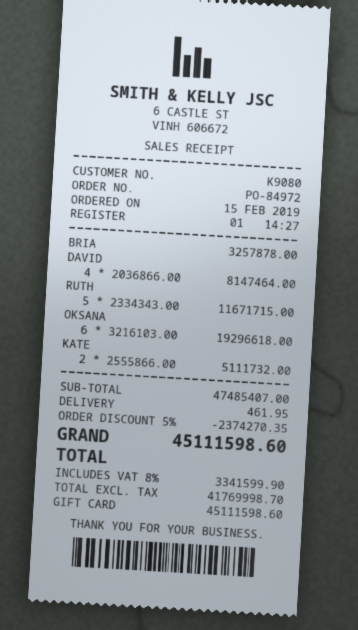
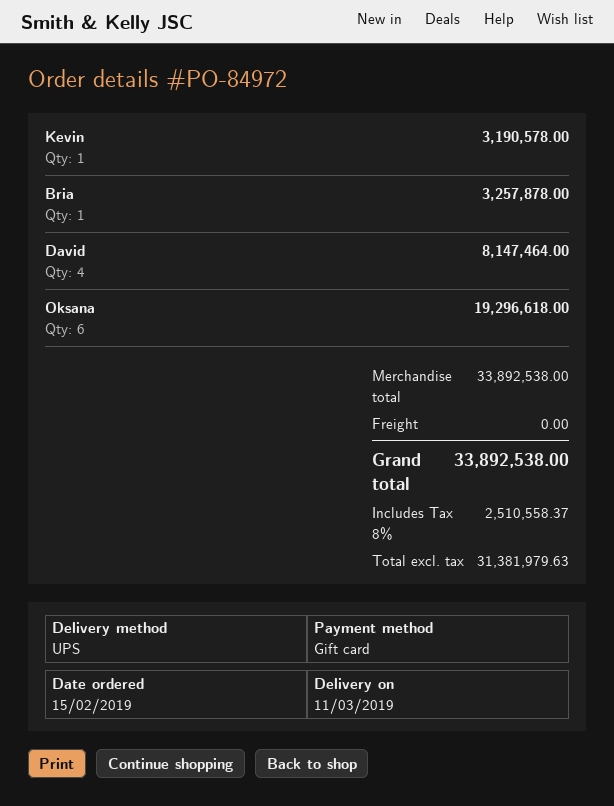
RUTH: 5 for 11671715.00 -> none
KATE: 2 for 5111732.00 -> none
Kevin: none -> 1 for 3190578.00
subtotal: 47485407.00 -> 33892538.00
discount: 5% = 2374270.35 -> none
shipping: 461.95 -> 0.00
net: 41769998.70 -> 31381979.63
tax: 8% = 3341599.90 -> 8% = 2510558.37
total: 45111598.60 -> 33892538.00

